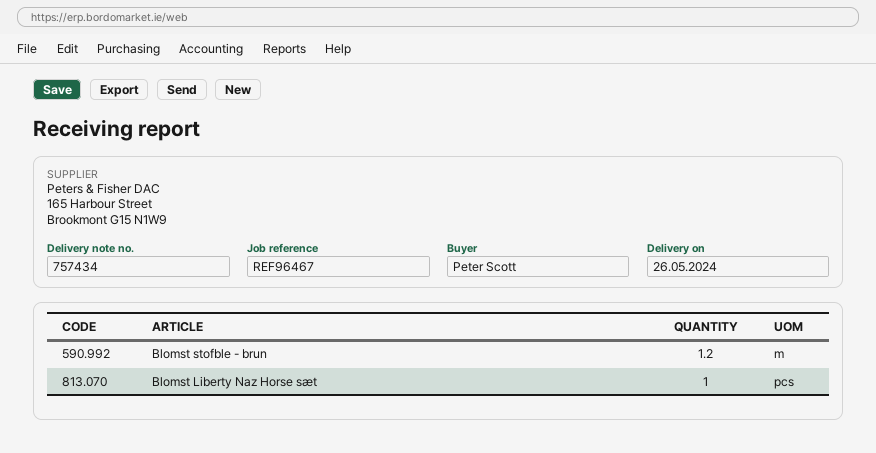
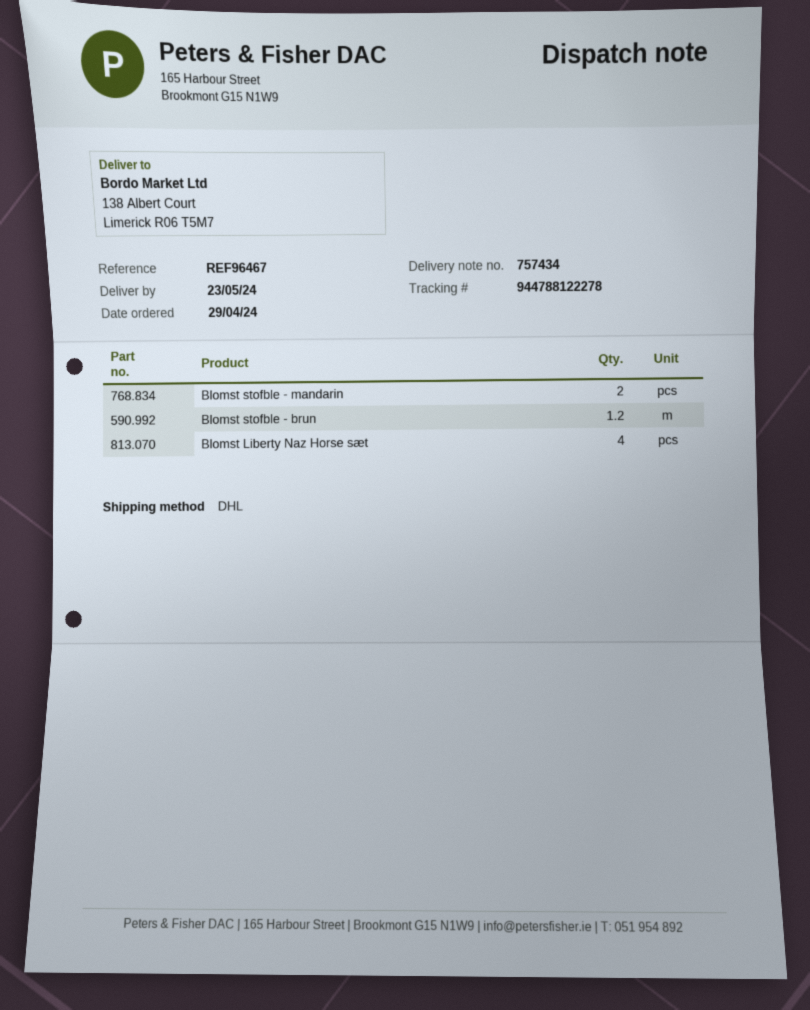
delivery date: 2024-05-26 -> 2024-05-23
Blomst Liberty Naz Horse sæt: 1 -> 4
Blomst stofble - mandarin: none -> 2

